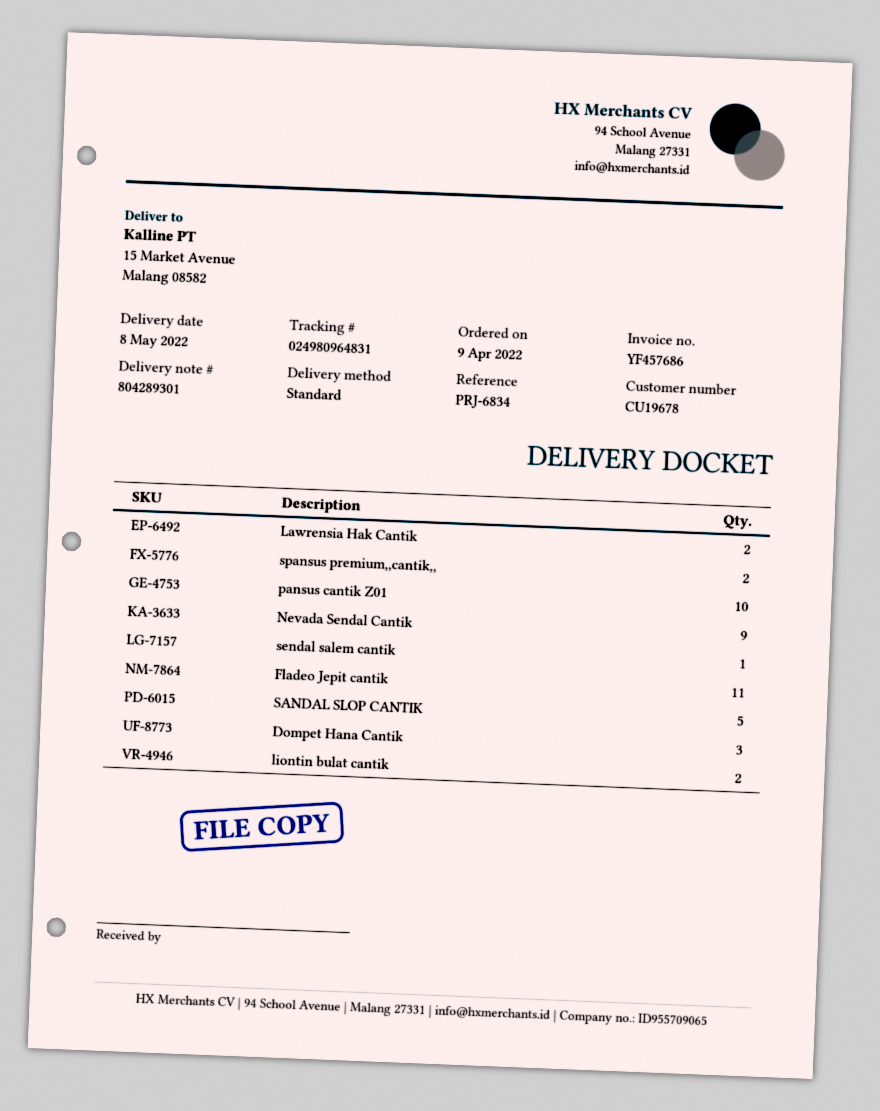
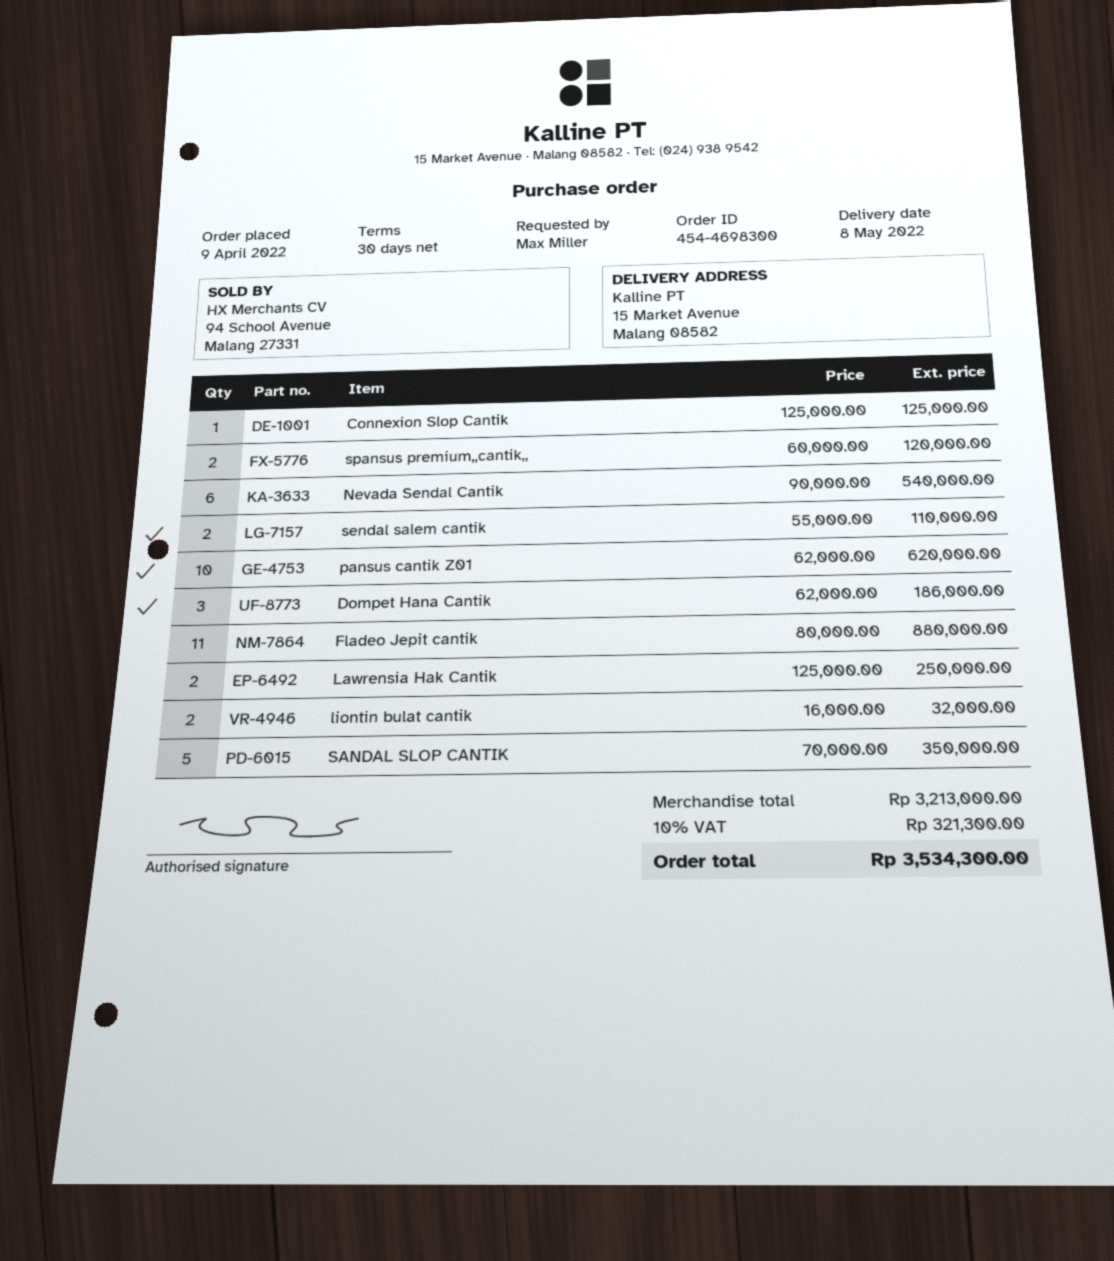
Nevada Sendal Cantik: 9 -> 6
sendal salem cantik: 1 -> 2
Connexion Slop Cantik: none -> 1

